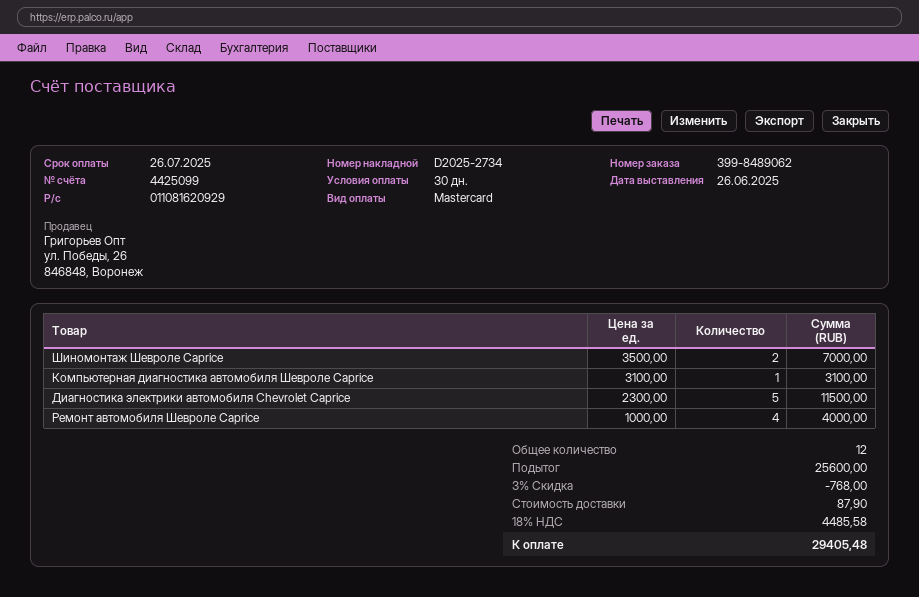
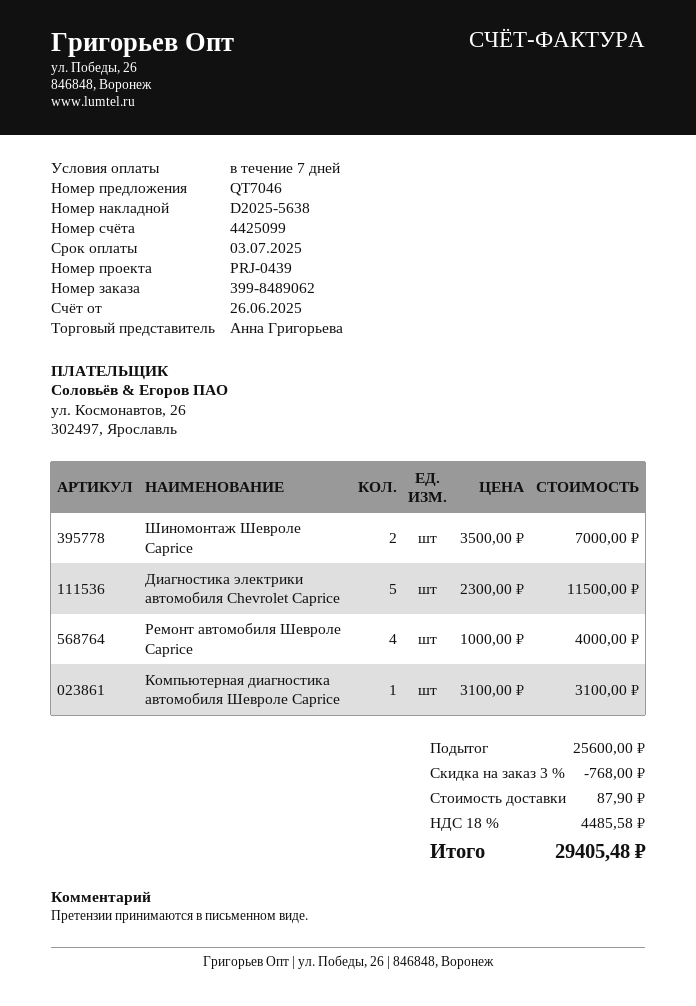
delivery note number: D2025-2734 -> D2025-5638
payment terms: 30 days -> 7 days
due date: 2025-07-26 -> 2025-07-03

